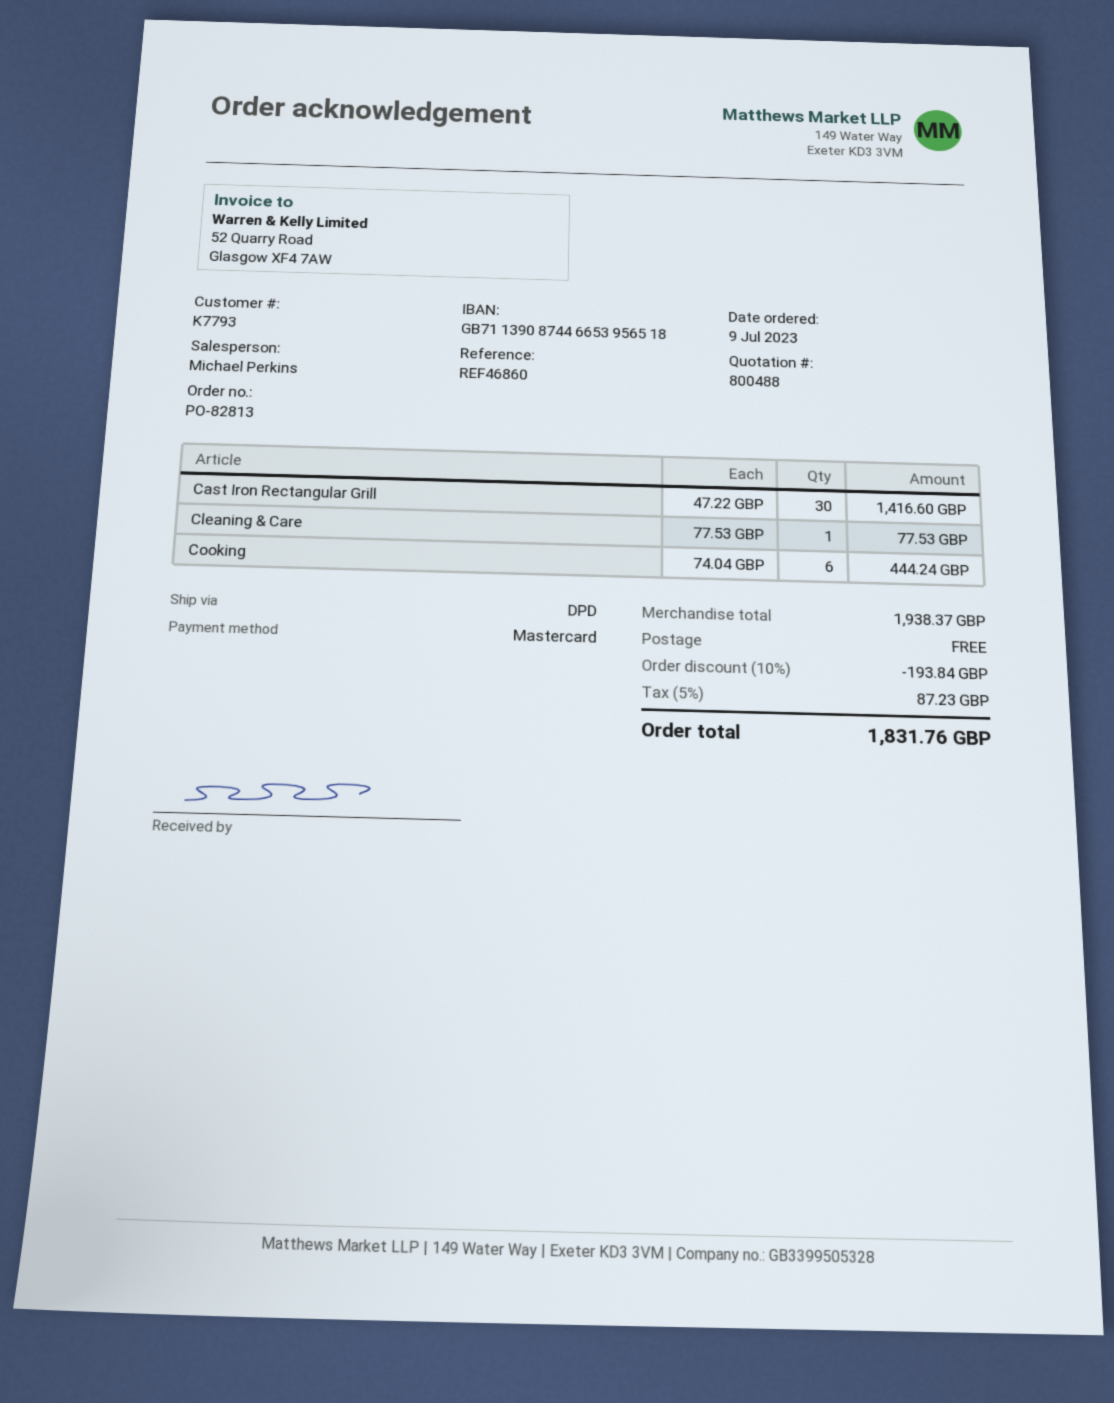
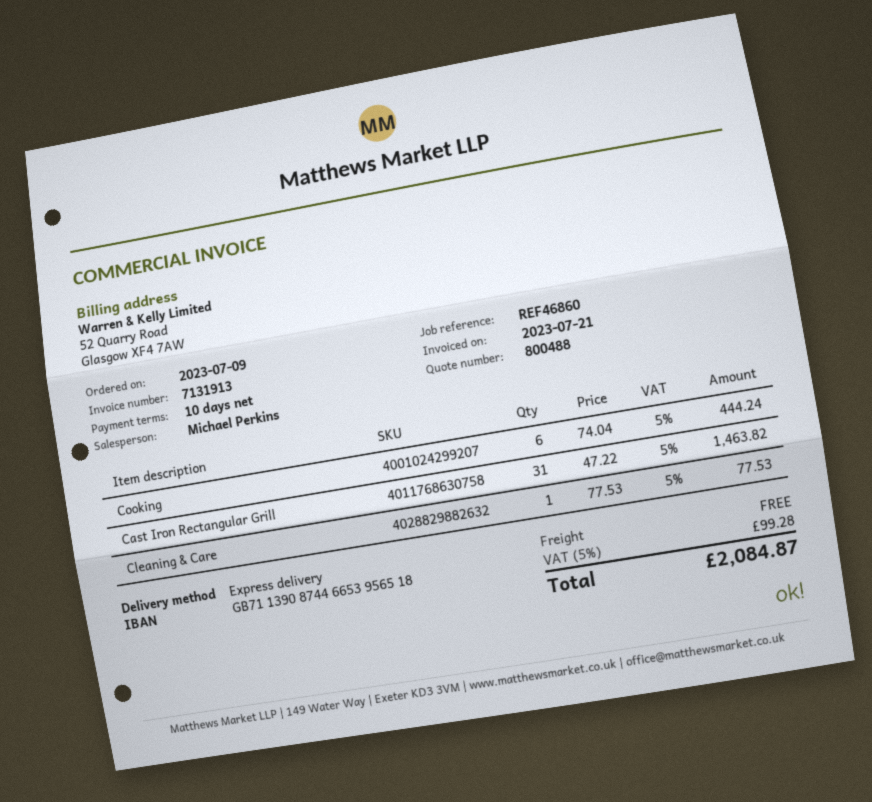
shipping method: DPD -> express
Cast Iron Rectangular Grill: 30 x 47.22 = 1416.60 -> 31 x 47.22 = 1463.82
discount: 10% = 193.84 -> none
tax: 5% = 87.23 -> 5% = 99.28
total: 1831.76 -> 2084.87

